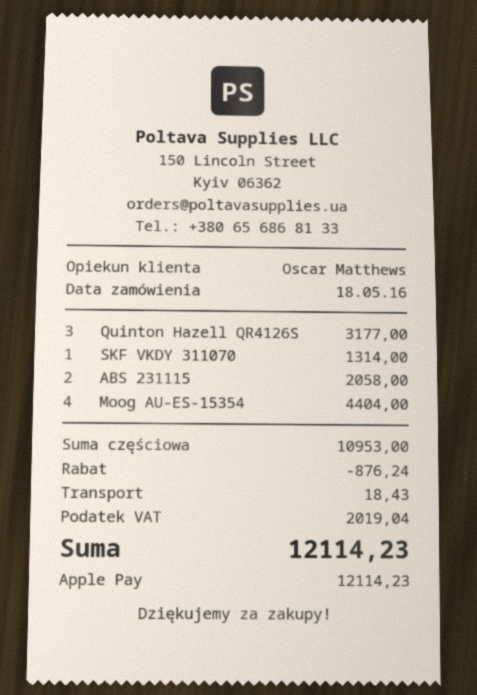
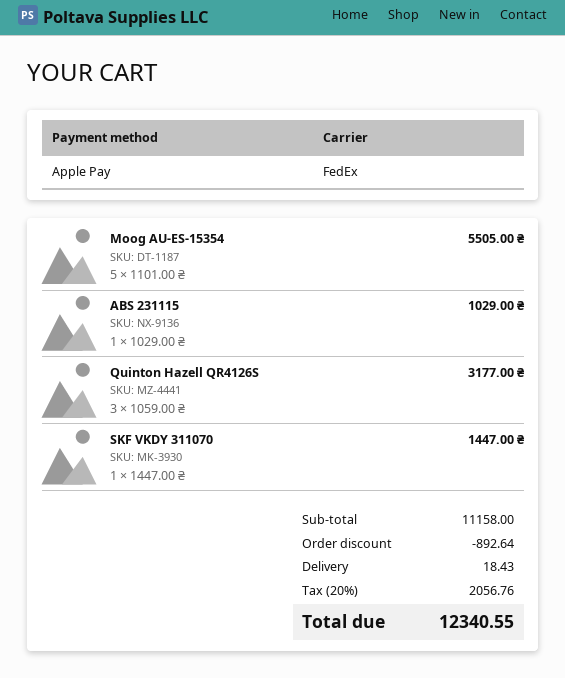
SKF VKDY 311070: 1 for 1314.00 -> 1 for 1447.00
ABS 231115: 2 for 2058.00 -> 1 for 1029.00
Moog AU-ES-15354: 4 for 4404.00 -> 5 for 5505.00
subtotal: 10953.00 -> 11158.00
discount: 876.24 -> 892.64
tax: 2019.04 -> 2056.76
total: 12114.23 -> 12340.55

